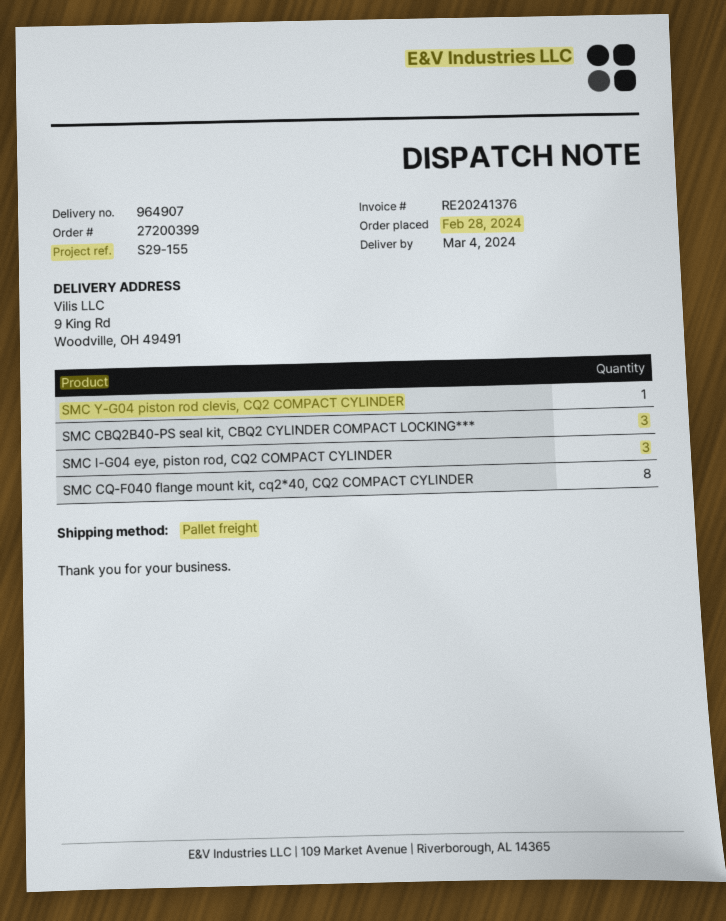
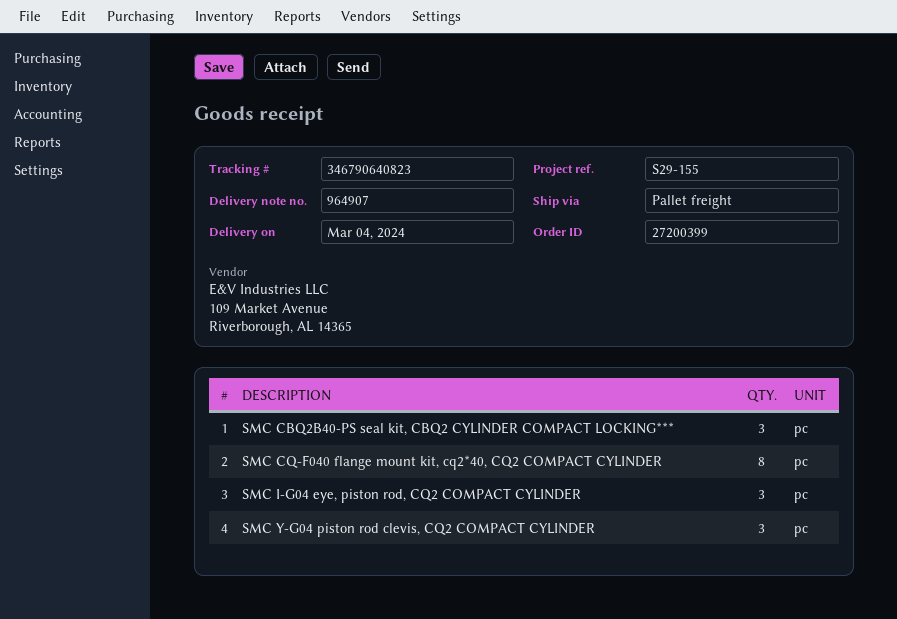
SMC Y-G04 piston rod clevis, CQ2 COMPACT CYLINDER: 1 -> 3

